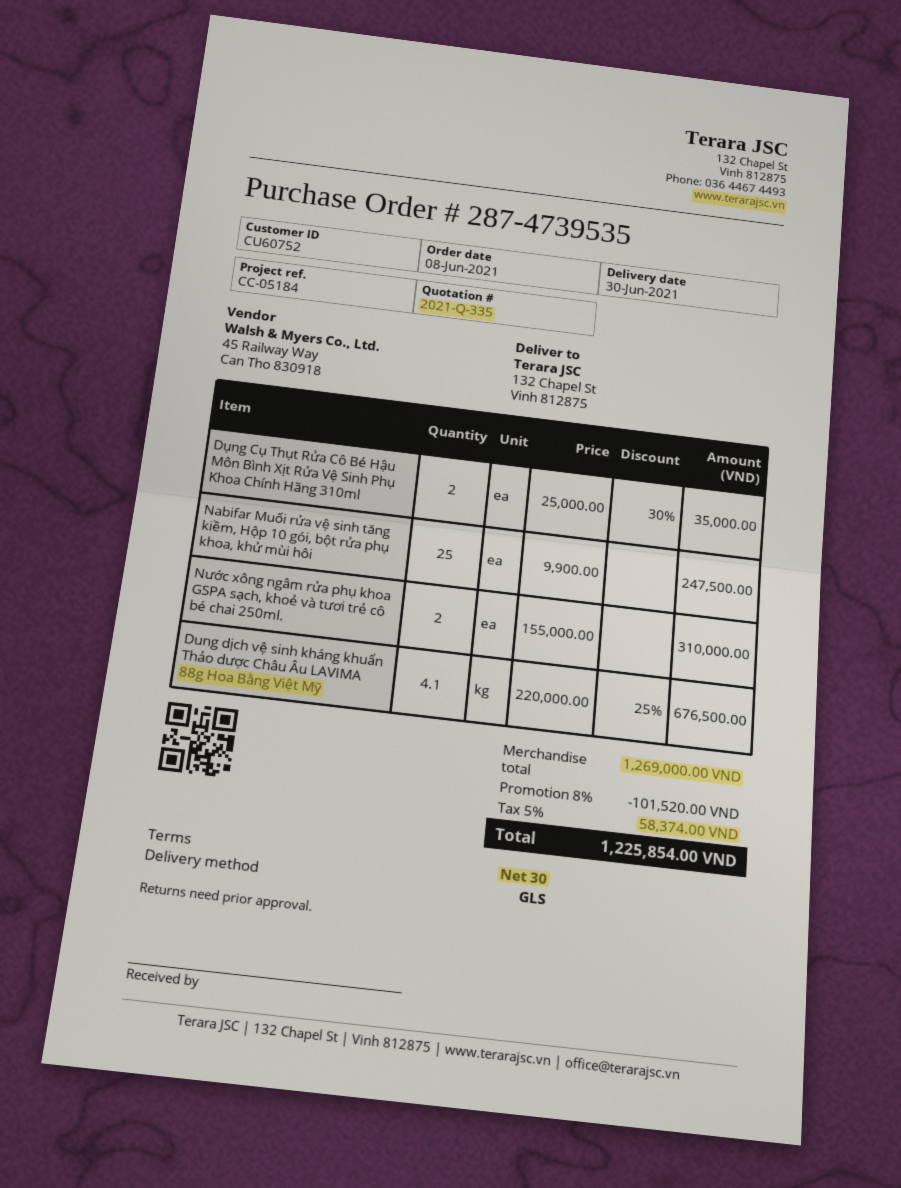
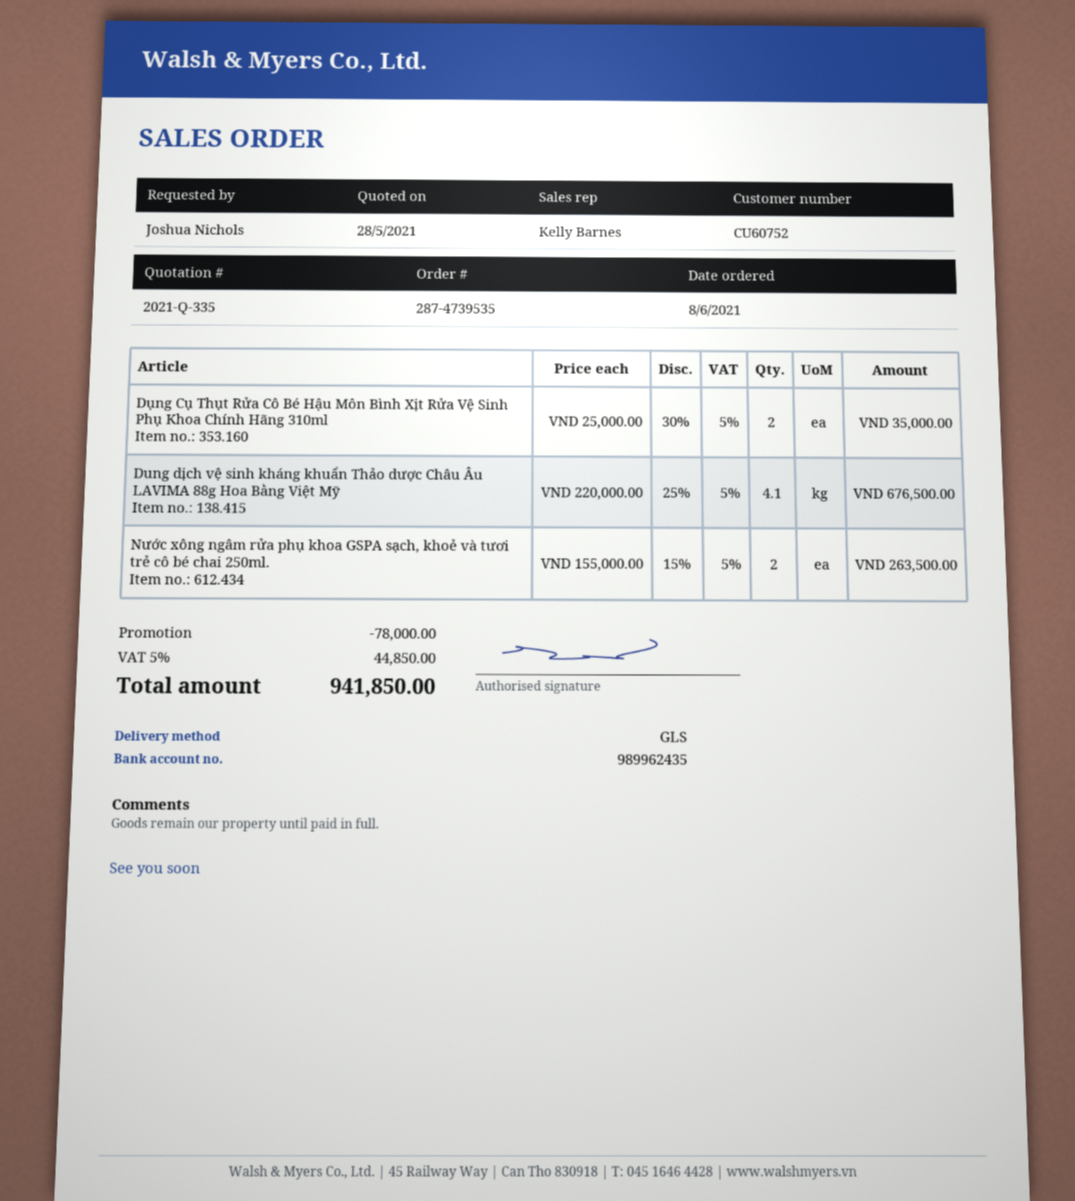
Nabifar Muối rửa vệ sinh tăng kiềm, Hộp 10 gói, bột rửa phụ khoa, khử mùi hôi: 25 x 9900.00 = 247500.00 -> none
Nước xông ngâm rửa phụ khoa GSPA sạch, khoẻ và tươi trẻ cô bé chai 250ml.: 2 x 155000.00 = 310000.00 -> 2 x 155000.00 - 15% = 263500.00
discount: 101520.00 -> 78000.00
tax: 5% = 58374.00 -> 5% = 44850.00
total: 1225854.00 -> 941850.00

